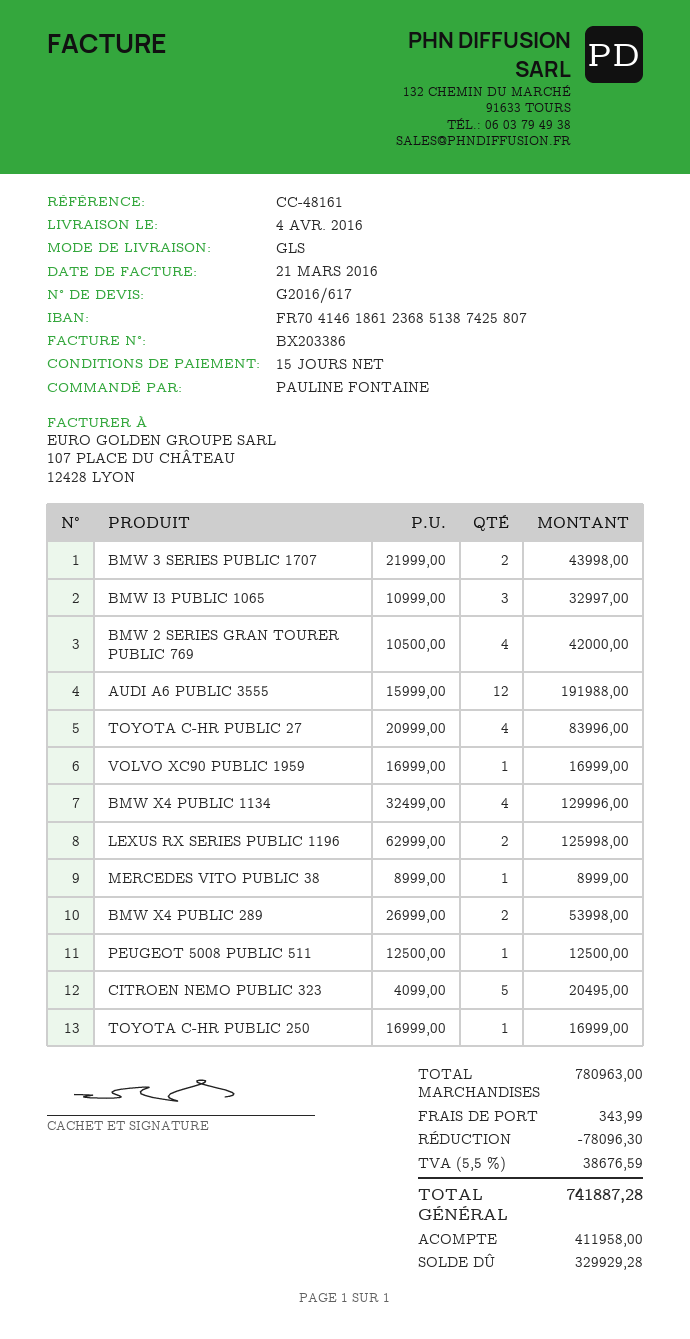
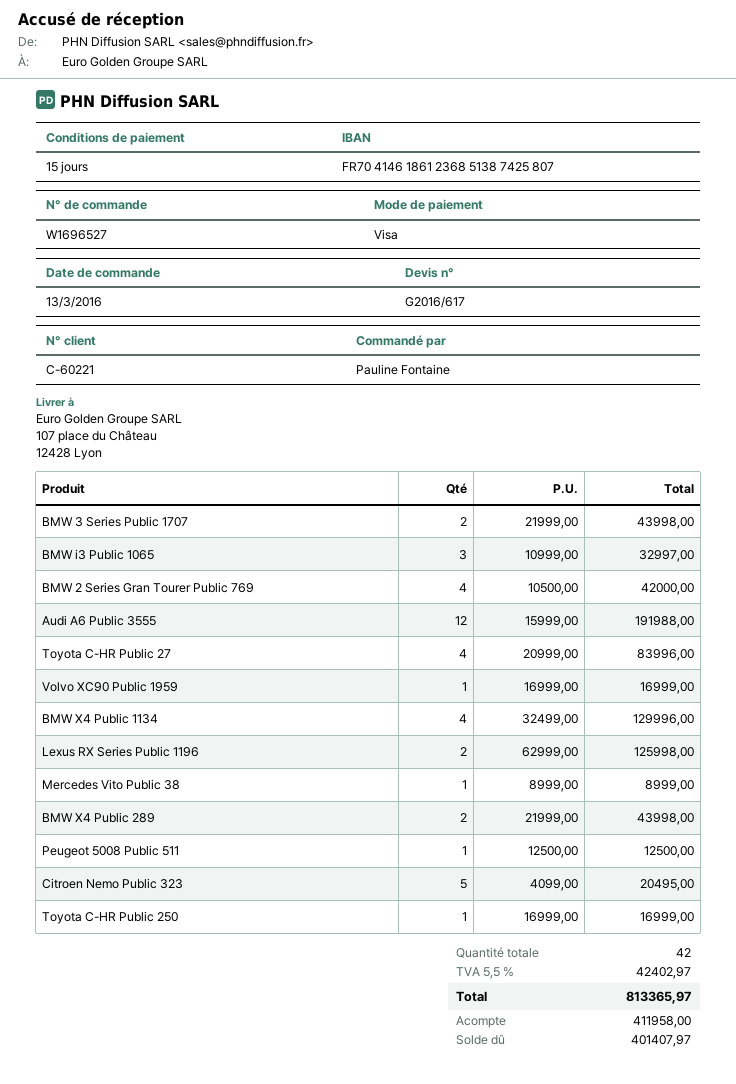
BMW X4 PUBLIC 289: 2 x 26999.00 = 53998.00 -> 2 x 21999.00 = 43998.00
discount: 78096.30 -> none
shipping: 343.99 -> none
tax: 5.5% = 38676.59 -> 5.5% = 42402.97
total: 741887.28 -> 813365.97
balance: 329929.28 -> 401407.97

